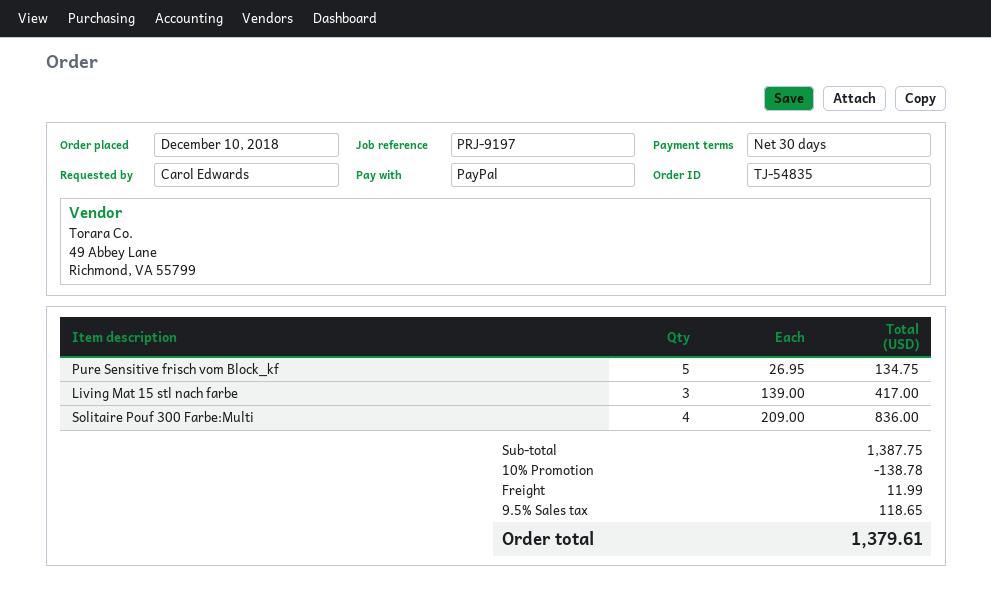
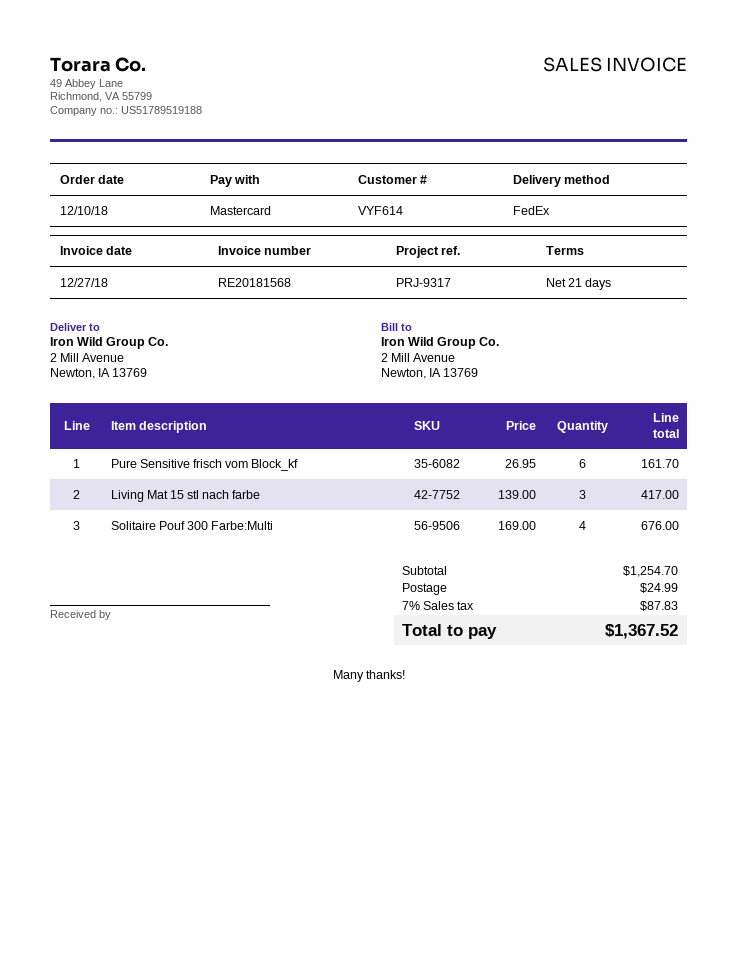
payment terms: 30 days -> 21 days
reference: PRJ-9197 -> PRJ-9317
payment method: PayPal -> Mastercard
Pure Sensitive frisch vom Block_kf: 5 x 26.95 = 134.75 -> 6 x 26.95 = 161.70
Solitaire Pouf 300 Farbe:Multi: 4 x 209.00 = 836.00 -> 4 x 169.00 = 676.00
subtotal: 1387.75 -> 1254.70
discount: 10% = 138.78 -> none
shipping: 11.99 -> 24.99
tax: 9.5% = 118.65 -> 7% = 87.83
total: 1379.61 -> 1367.52

